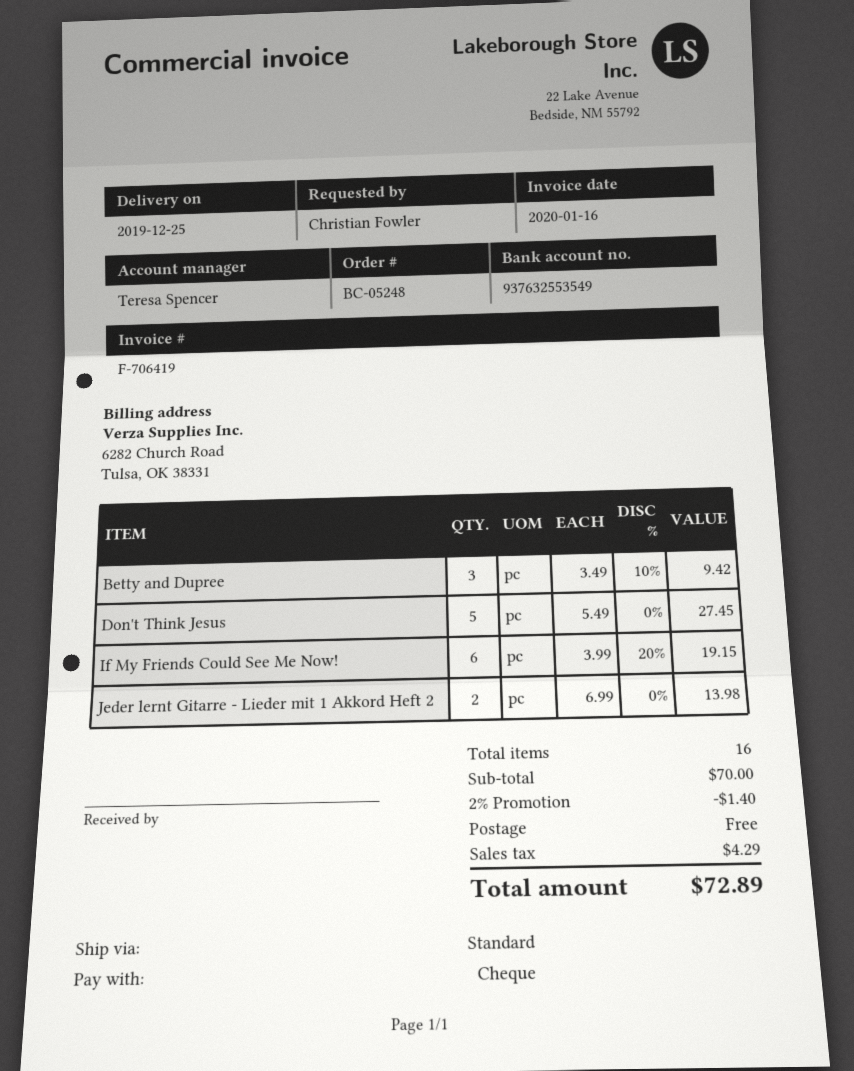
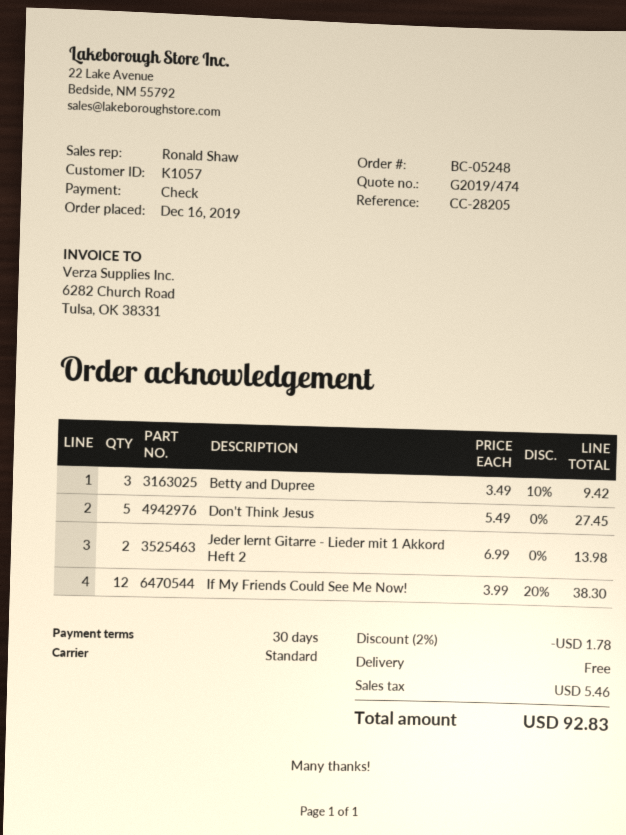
sales rep: Teresa Spencer -> Ronald Shaw
If My Friends Could See Me Now!: 6 x 3.99 - 20% = 19.15 -> 12 x 3.99 - 20% = 38.30
discount: 2% = 1.40 -> 2% = 1.78
tax: 4.29 -> 5.46
total: 72.89 -> 92.83

